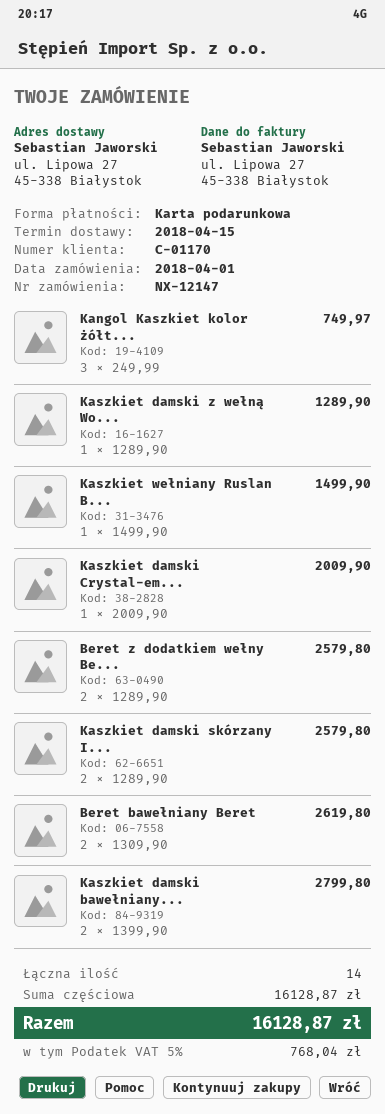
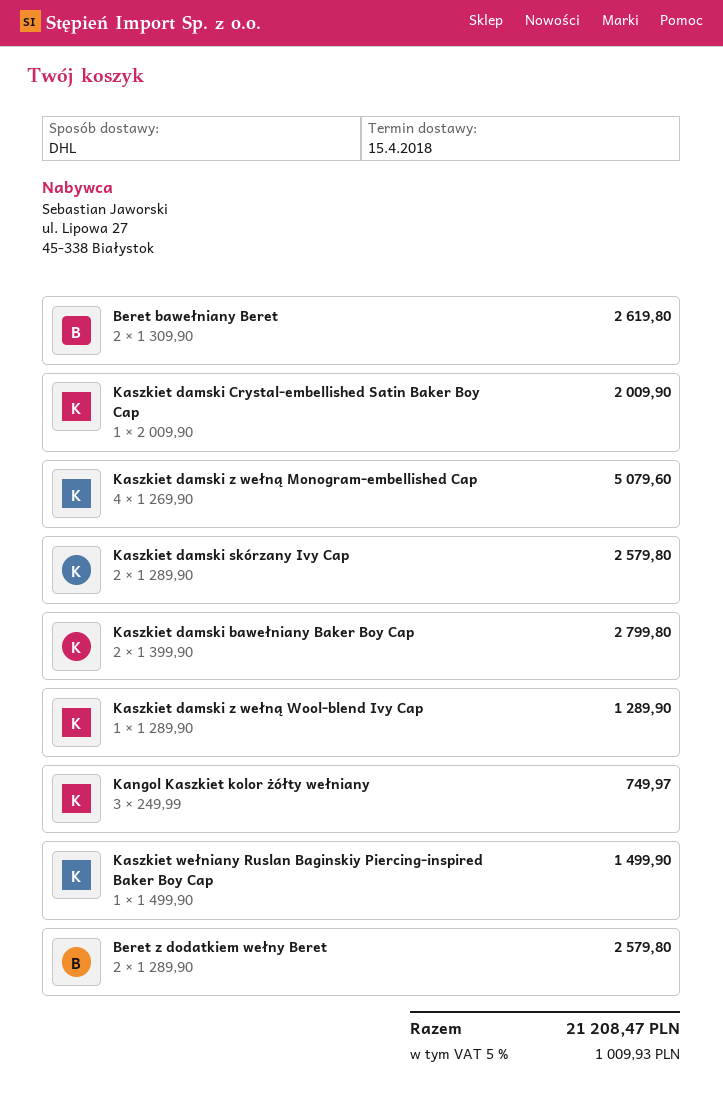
Kaszkiet damski z wełną Monogram-embellished Cap: none -> 4 x 1269.90 = 5079.60
tax: 5% = 768.04 -> 5% = 1009.93
total: 16128.87 -> 21208.47

